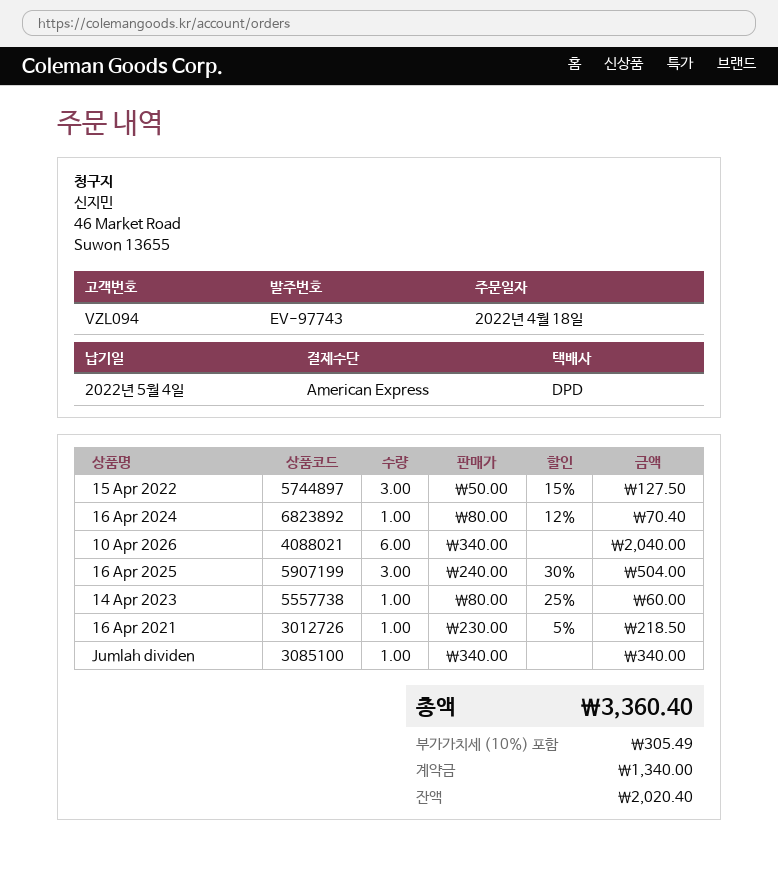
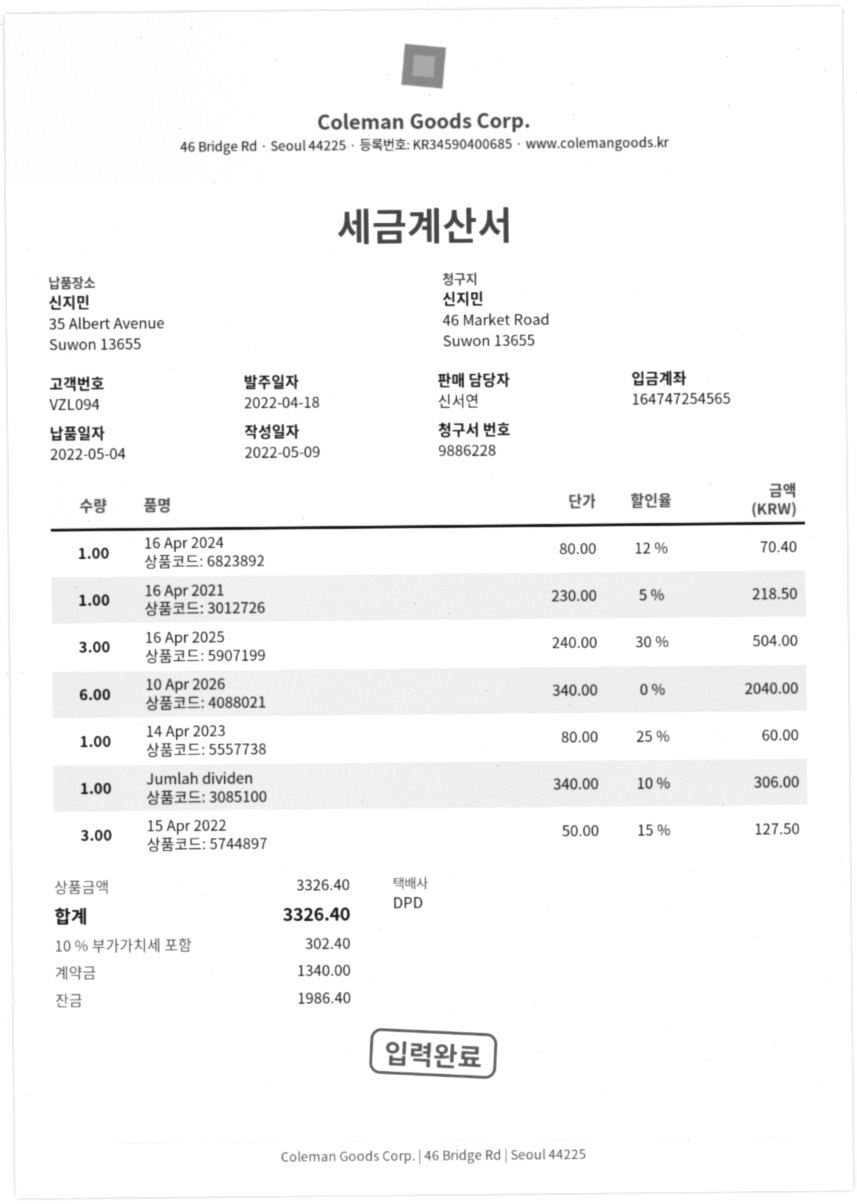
Jumlah dividen: 1 x 340.00 = 340.00 -> 1 x 340.00 - 10% = 306.00
tax: 10% = 305.49 -> 10% = 302.40
total: 3360.40 -> 3326.40
balance: 2020.40 -> 1986.40

